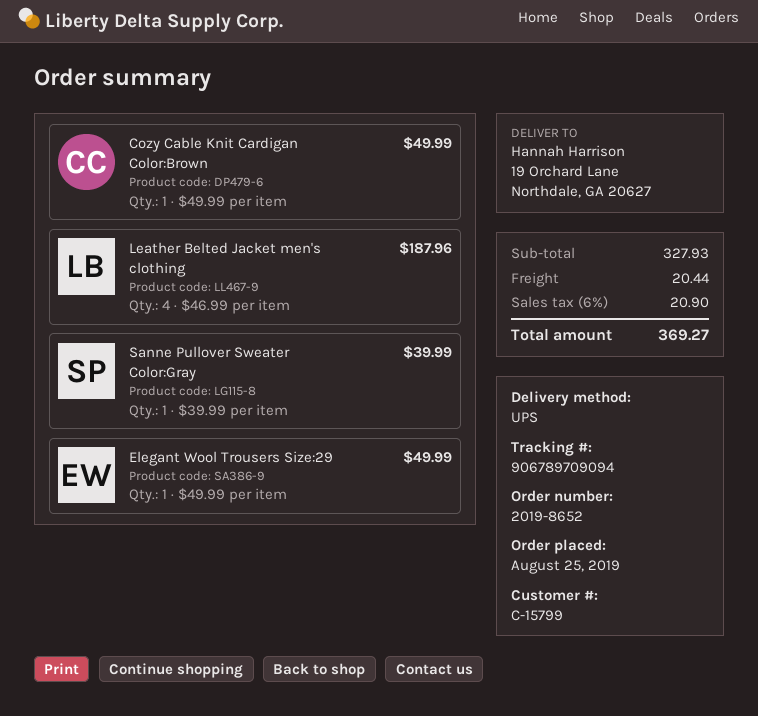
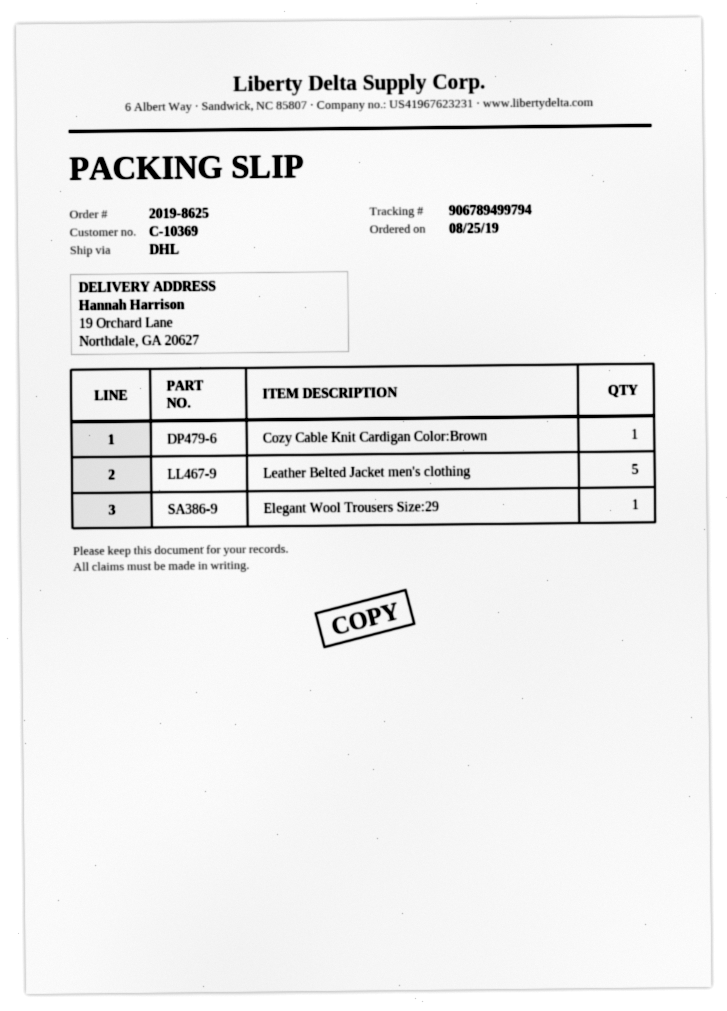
order number: 2019-8652 -> 2019-8625
customer number: C-15799 -> C-10369
shipping method: UPS -> DHL
tracking number: 906789709094 -> 906789499794
Leather Belted Jacket men's clothing: 4 -> 5
Sanne Pullover Sweater Color:Gray: 1 -> none

